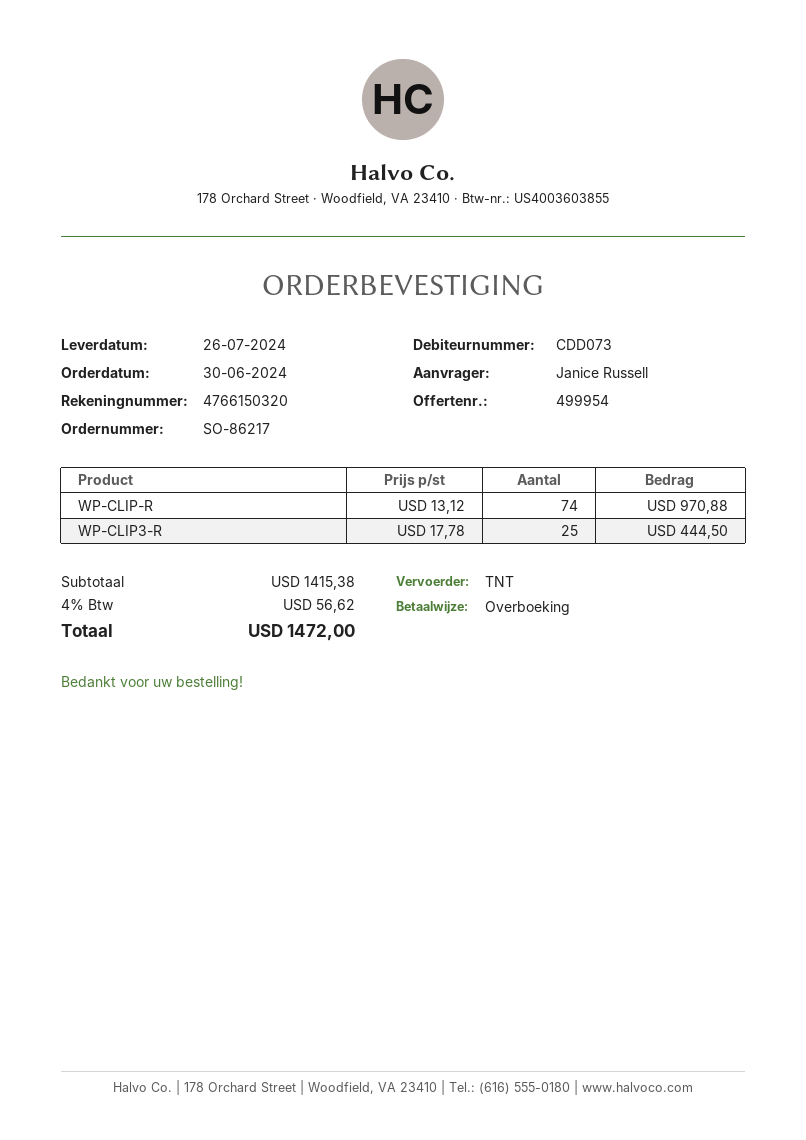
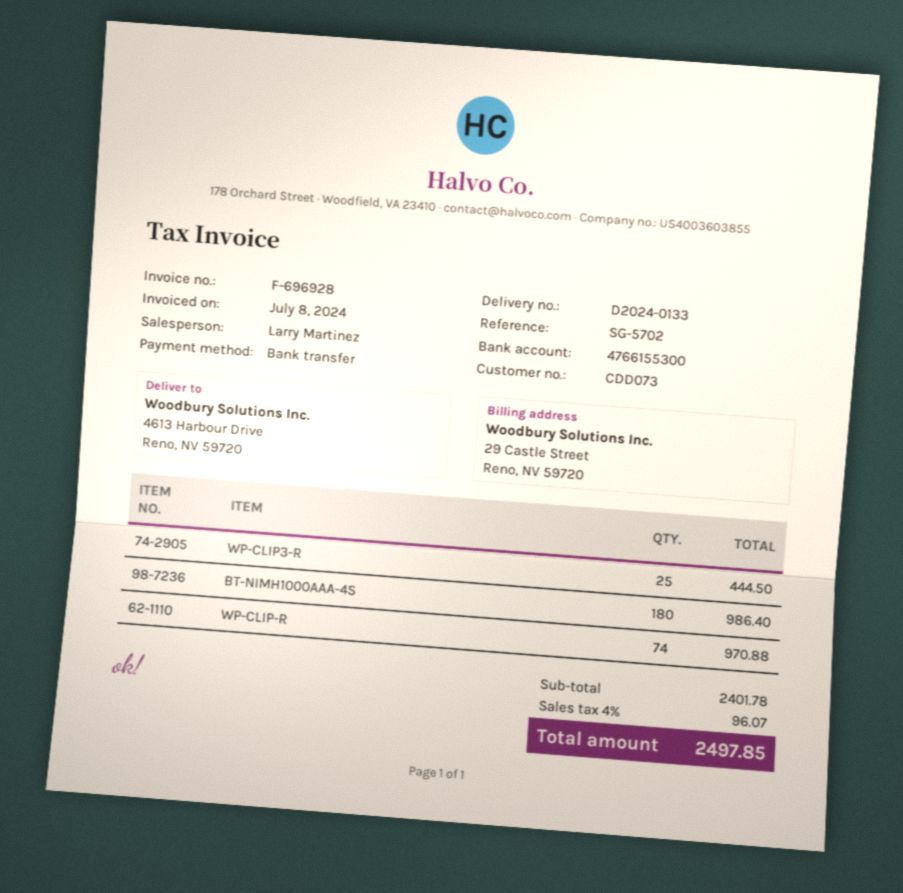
bank account: 4766150320 -> 4766155300
BT-NIMH1000AAA-4S: none -> 180 for 986.40
subtotal: 1415.38 -> 2401.78
tax: 4% = 56.62 -> 4% = 96.07
total: 1472.00 -> 2497.85

